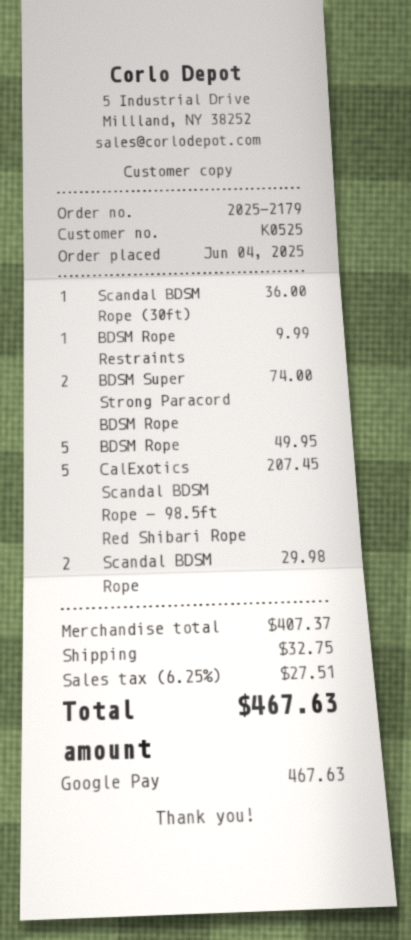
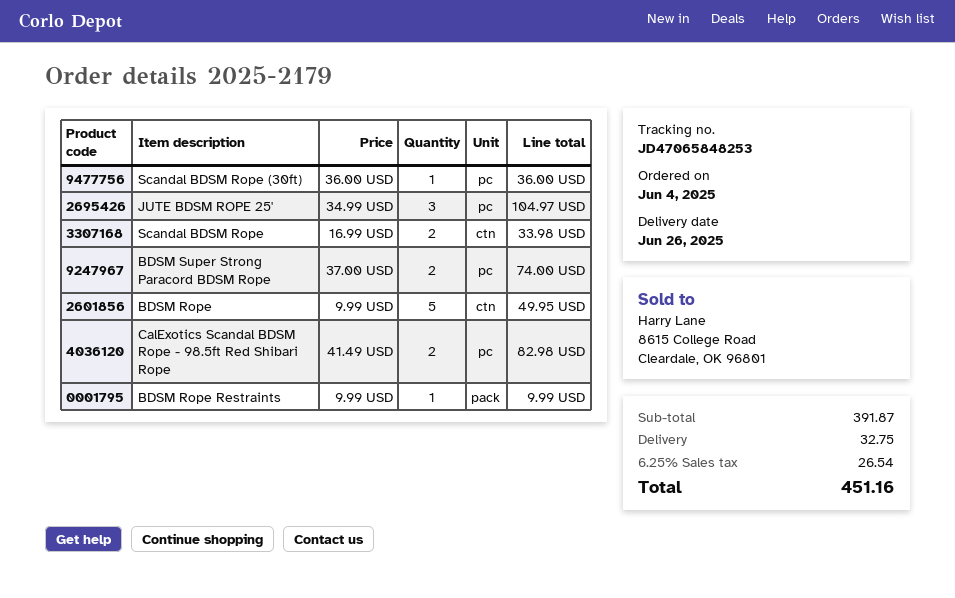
CalExotics Scandal BDSM Rope - 98.5ft Red Shibari Rope: 5 for 207.45 -> 2 for 82.98
Scandal BDSM Rope: 2 for 29.98 -> 2 for 33.98
JUTE BDSM ROPE 25': none -> 3 for 104.97
subtotal: 407.37 -> 391.87
tax: 6.25% = 27.51 -> 6.25% = 26.54
total: 467.63 -> 451.16

